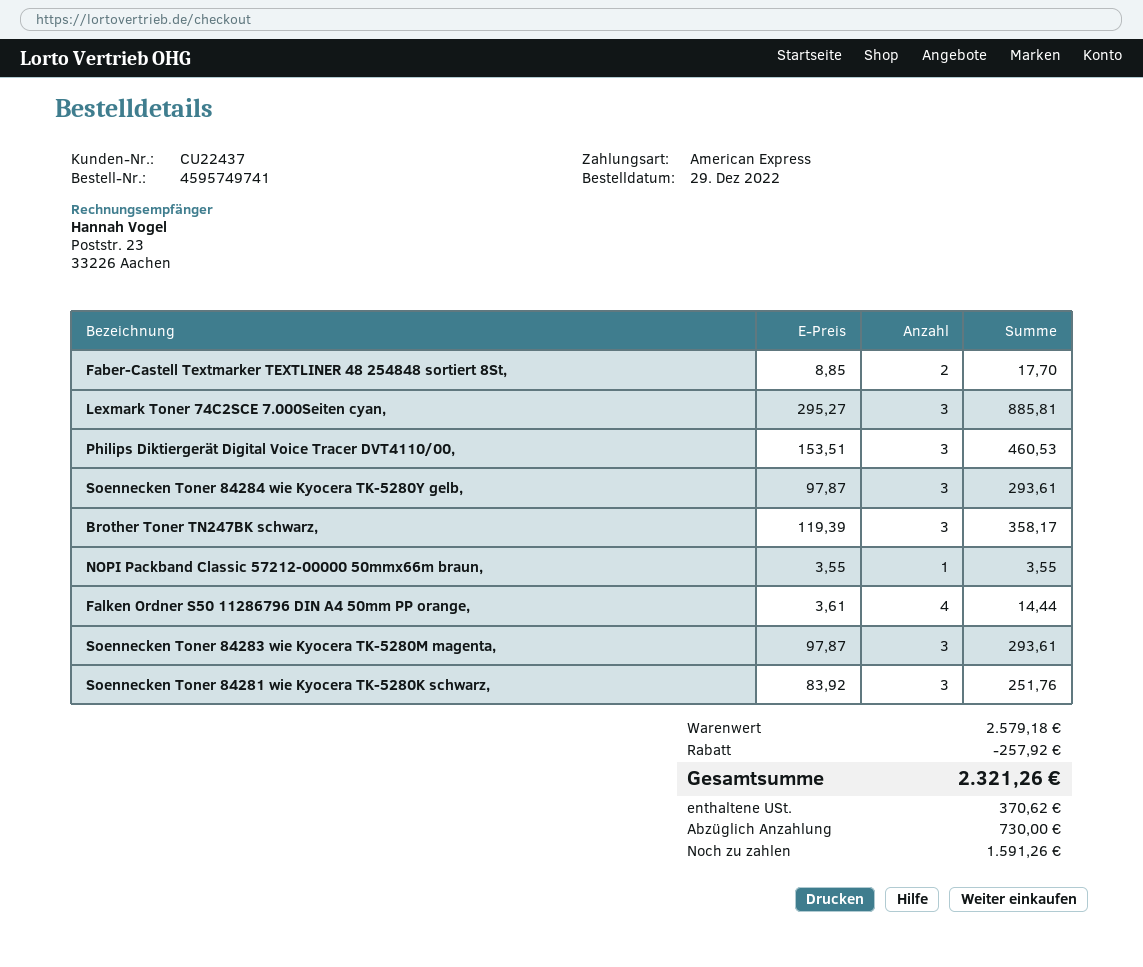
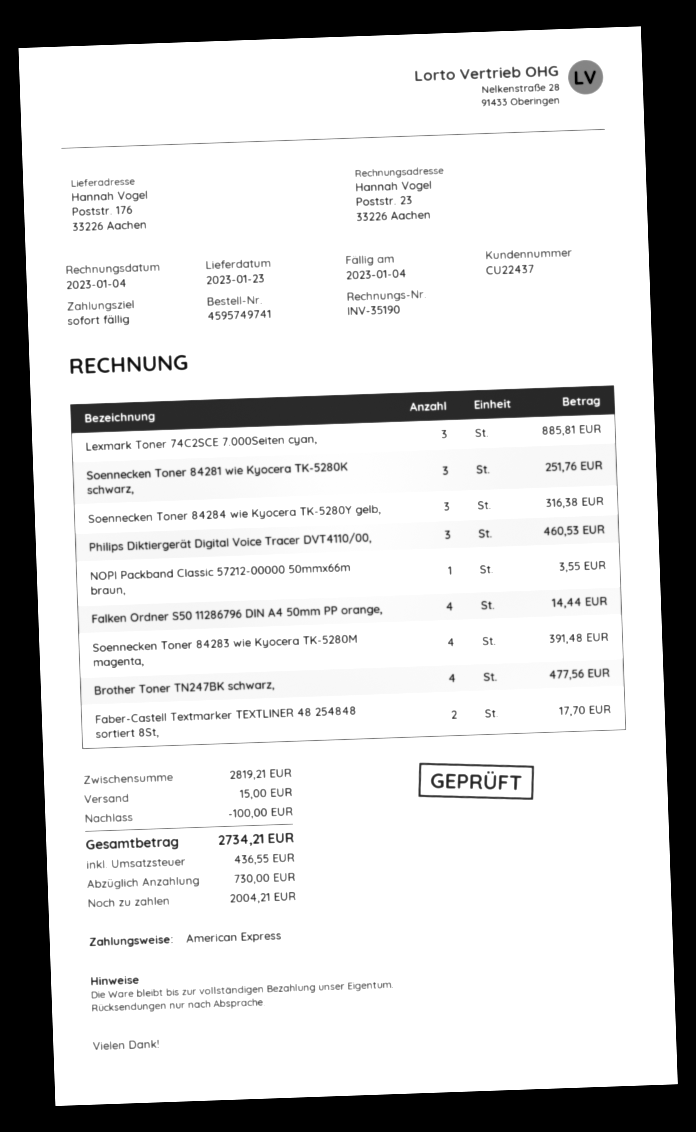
Soennecken Toner 84284 wie Kyocera TK-5280Y gelb,: 3 for 293.61 -> 3 for 316.38
Brother Toner TN247BK schwarz,: 3 for 358.17 -> 4 for 477.56
Soennecken Toner 84283 wie Kyocera TK-5280M magenta,: 3 for 293.61 -> 4 for 391.48
subtotal: 2579.18 -> 2819.21
discount: 257.92 -> 100.00
shipping: none -> 15.00
tax: 370.62 -> 436.55
total: 2321.26 -> 2734.21
balance: 1591.26 -> 2004.21

